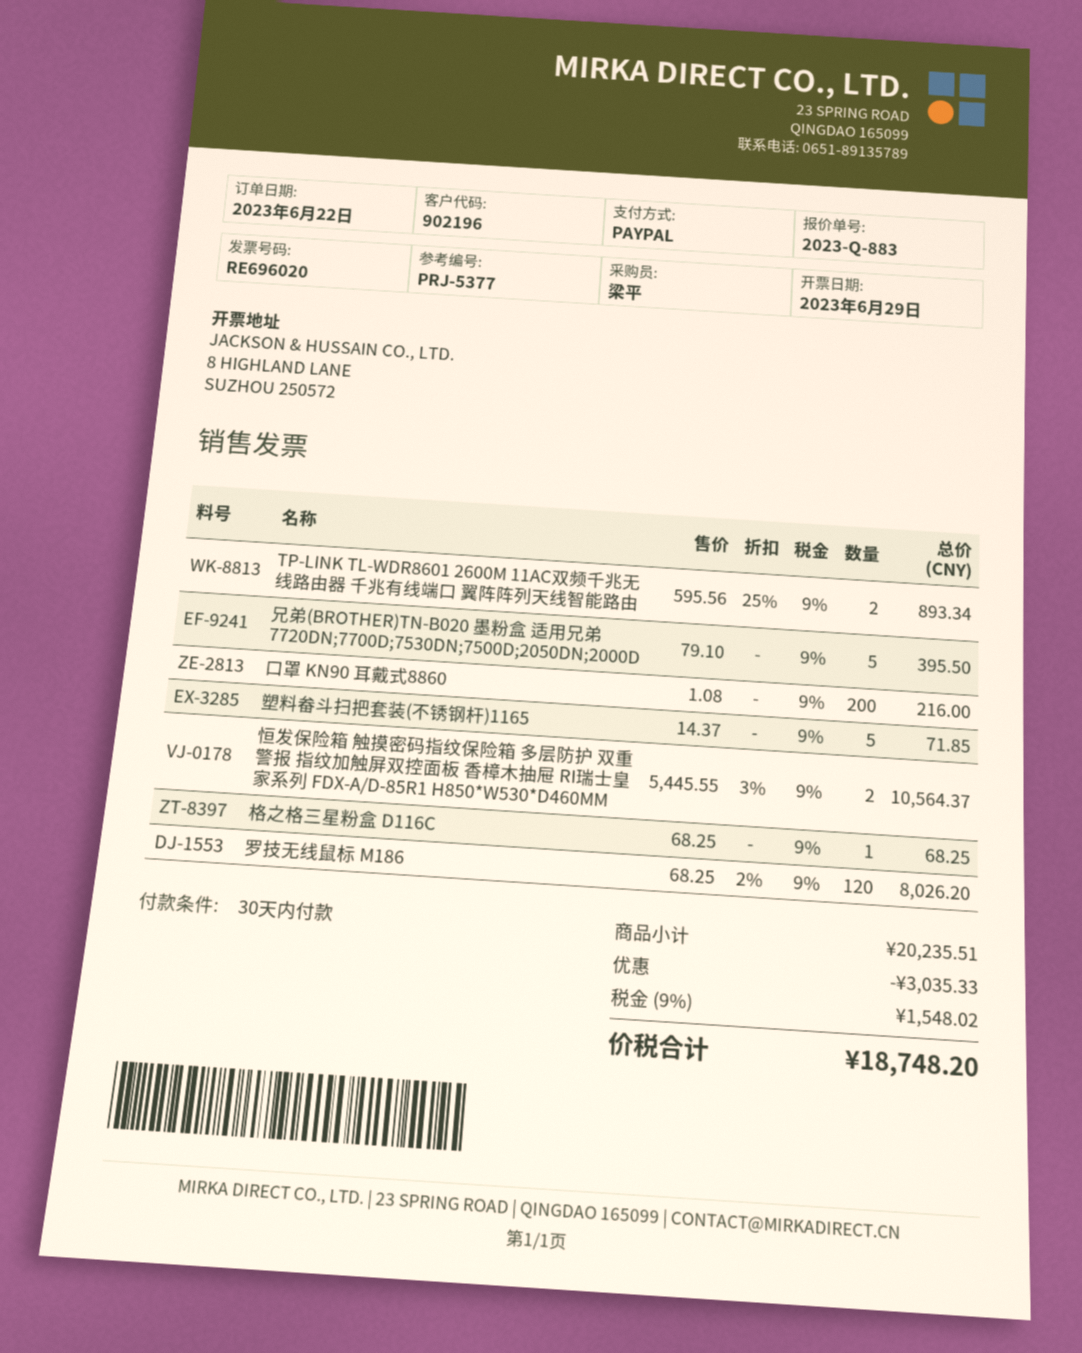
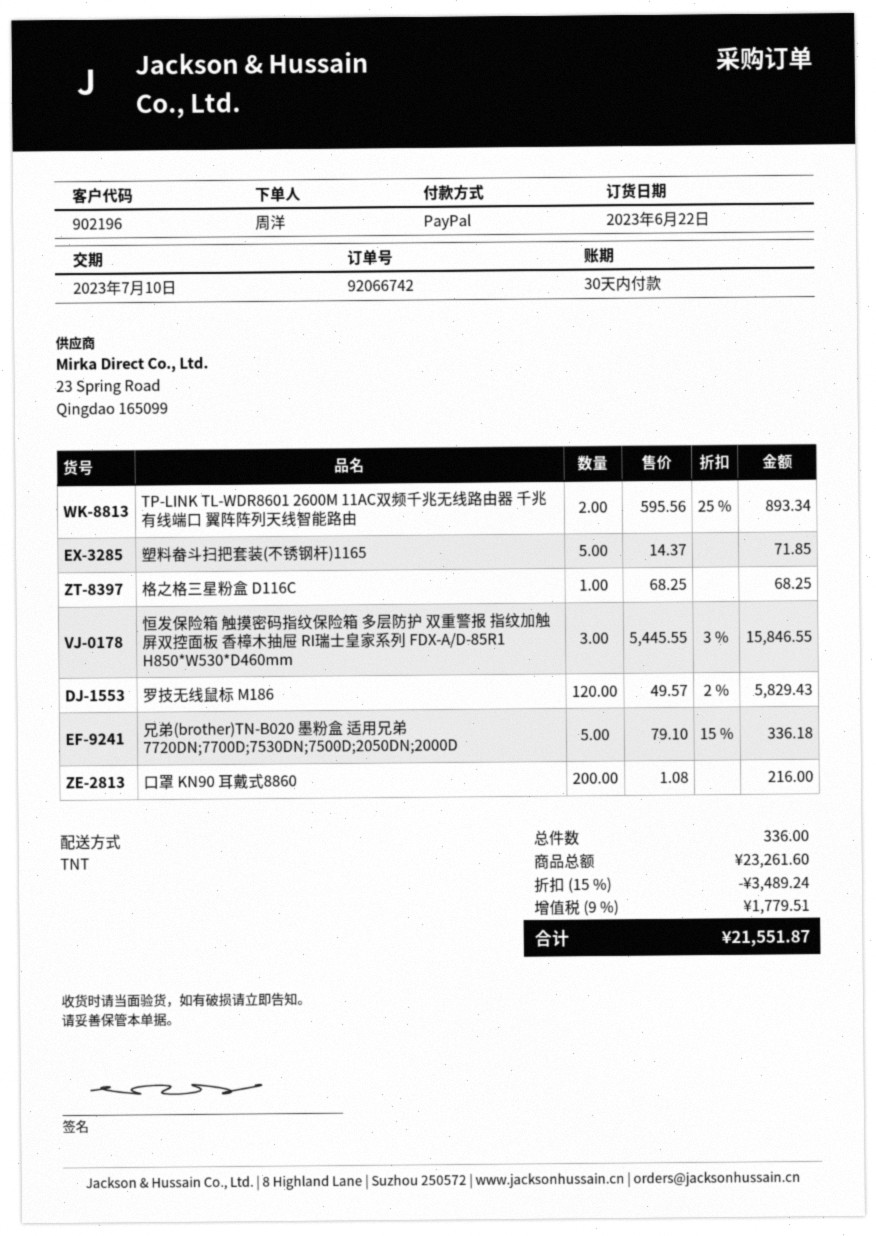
ordered by: 梁平 -> 周洋
兄弟(BROTHER)TN-B020 墨粉盒 适用兄弟 7720DN;7700D;7530DN;7500D;2050DN;2000D: 5 x 79.10 = 395.50 -> 5 x 79.10 - 15% = 336.18
恒发保险箱 触摸密码指纹保险箱 多层防护 双重警报 指纹加触屏双控面板 香樟木抽屉 RI瑞士皇家系列 FDX-A/D-85R1 H850*W530*D460MM: 2 x 5445.55 - 3% = 10564.37 -> 3 x 5445.55 - 3% = 15846.55
罗技无线鼠标 M186: 120 x 68.25 - 2% = 8026.20 -> 120 x 49.57 - 2% = 5829.43
subtotal: 20235.51 -> 23261.60
discount: 3035.33 -> 3489.24
tax: 9% = 1548.02 -> 9% = 1779.51
total: 18748.20 -> 21551.87

